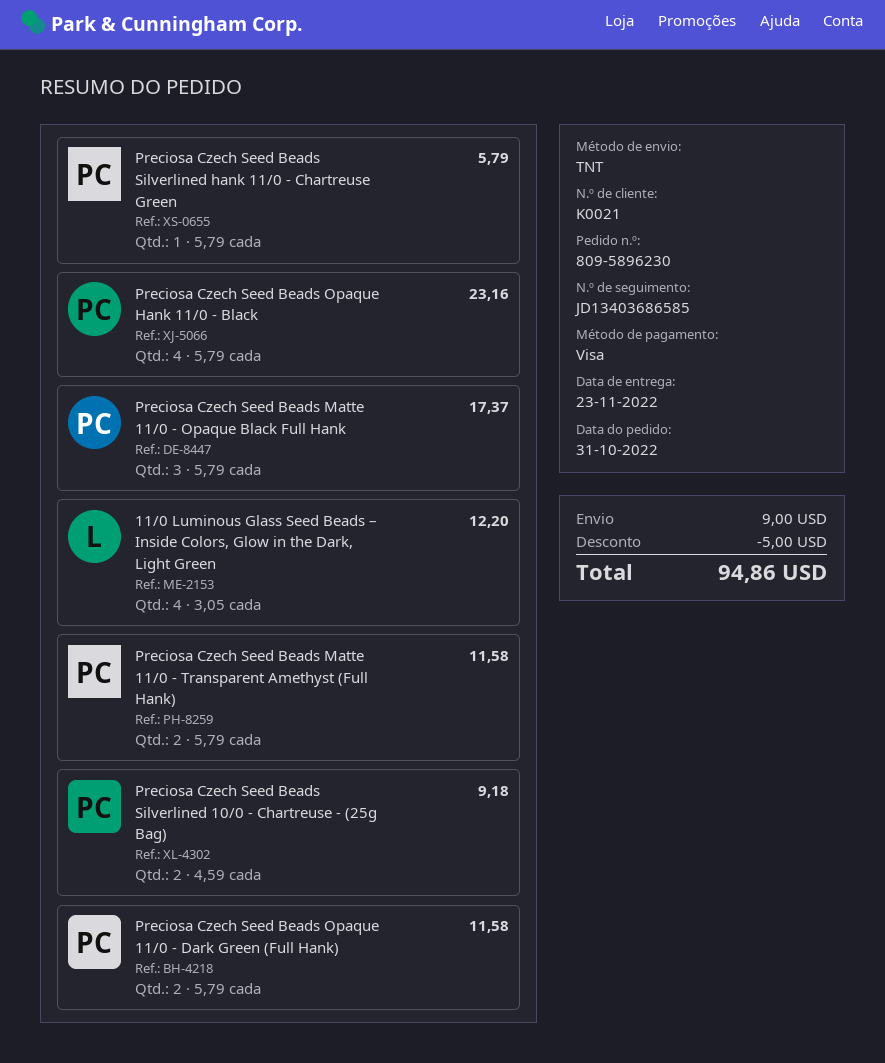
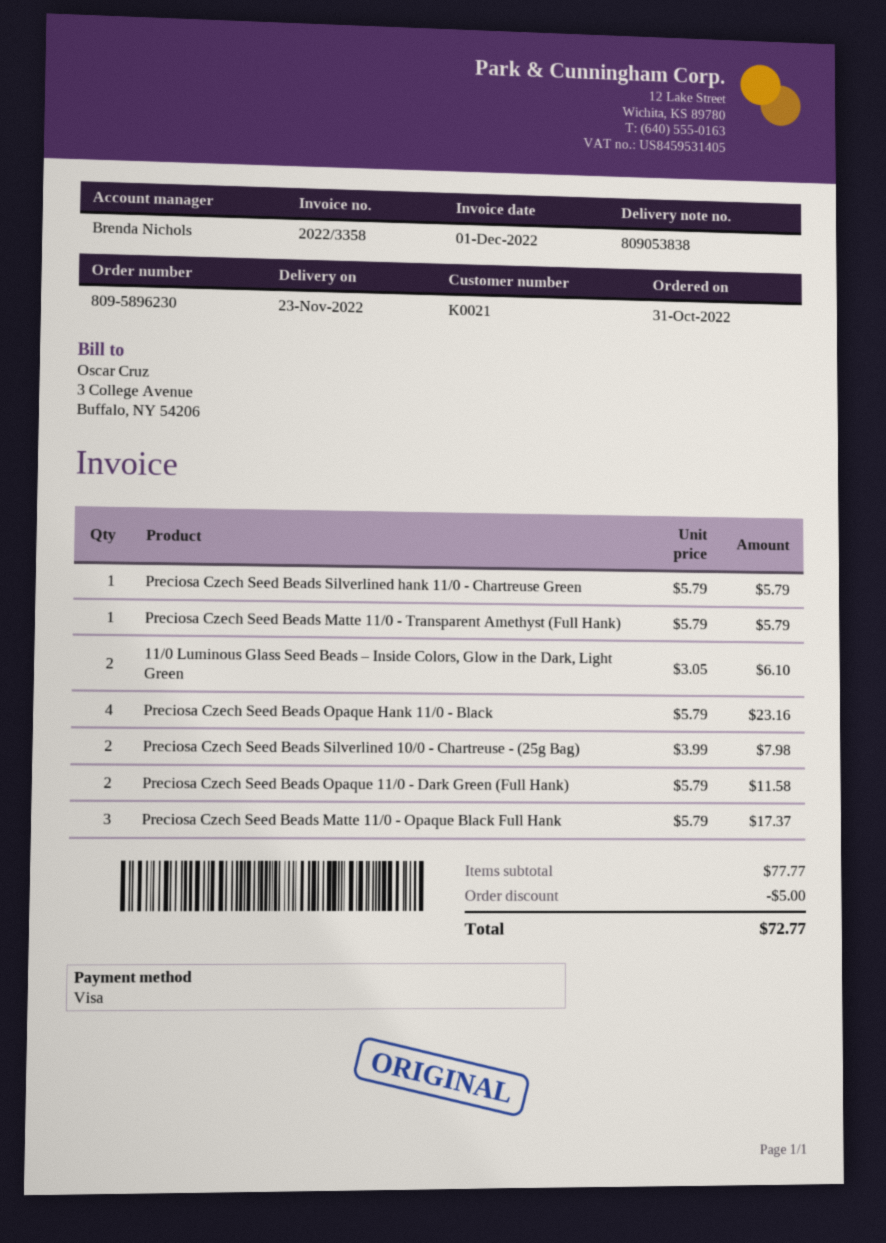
11/0 Luminous Glass Seed Beads – Inside Colors, Glow in the Dark, Light Green: 4 x 3.05 = 12.20 -> 2 x 3.05 = 6.10
Preciosa Czech Seed Beads Matte 11/0 - Transparent Amethyst (Full Hank): 2 x 5.79 = 11.58 -> 1 x 5.79 = 5.79
Preciosa Czech Seed Beads Silverlined 10/0 - Chartreuse - (25g Bag): 2 x 4.59 = 9.18 -> 2 x 3.99 = 7.98
shipping: 9.00 -> none
total: 94.86 -> 72.77

